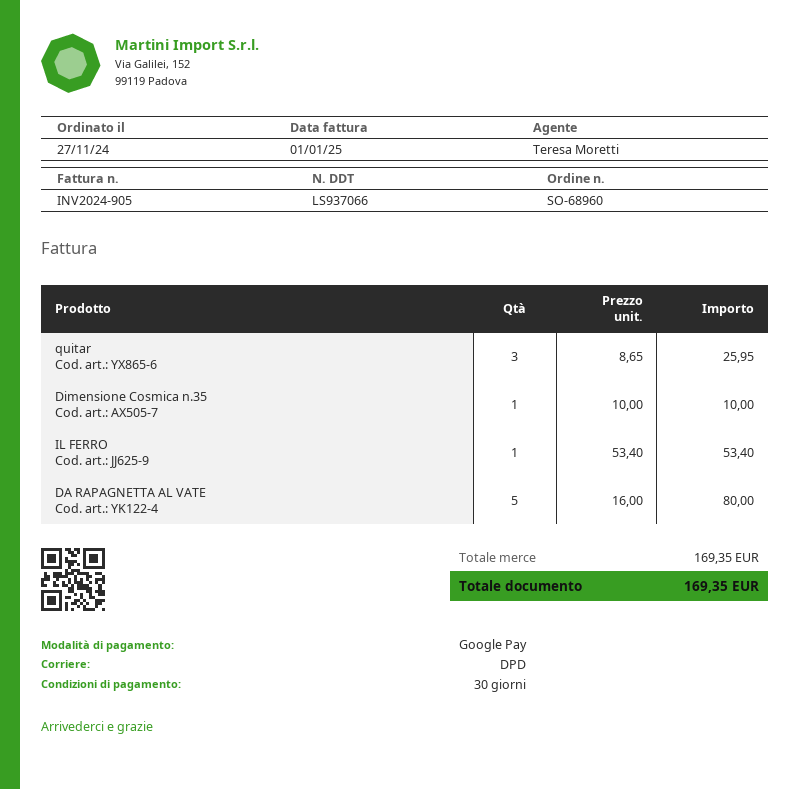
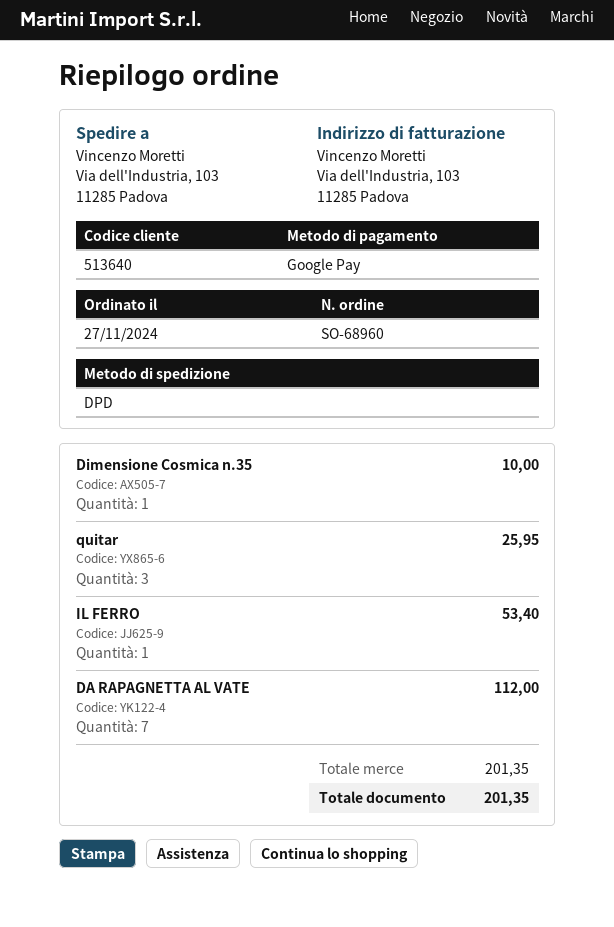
DA RAPAGNETTA AL VATE: 5 for 80.00 -> 7 for 112.00
subtotal: 169.35 -> 201.35
total: 169.35 -> 201.35

